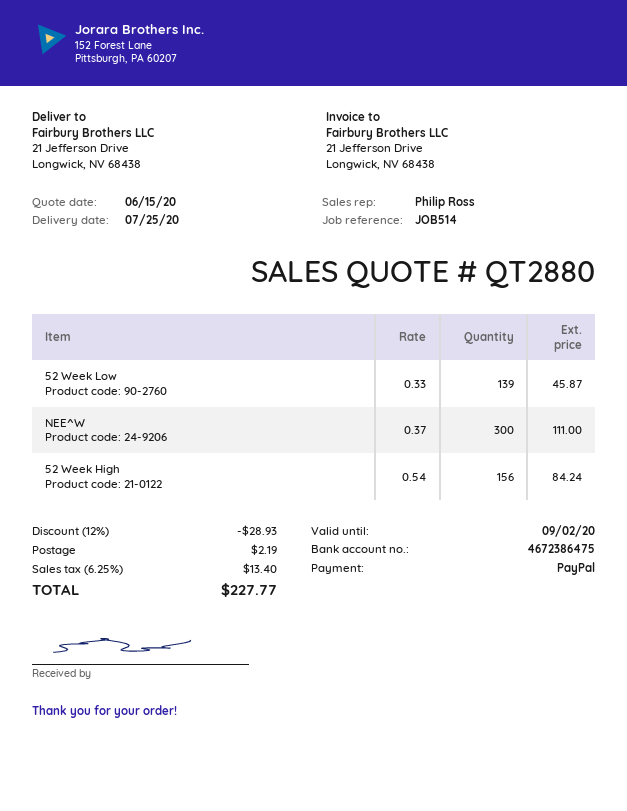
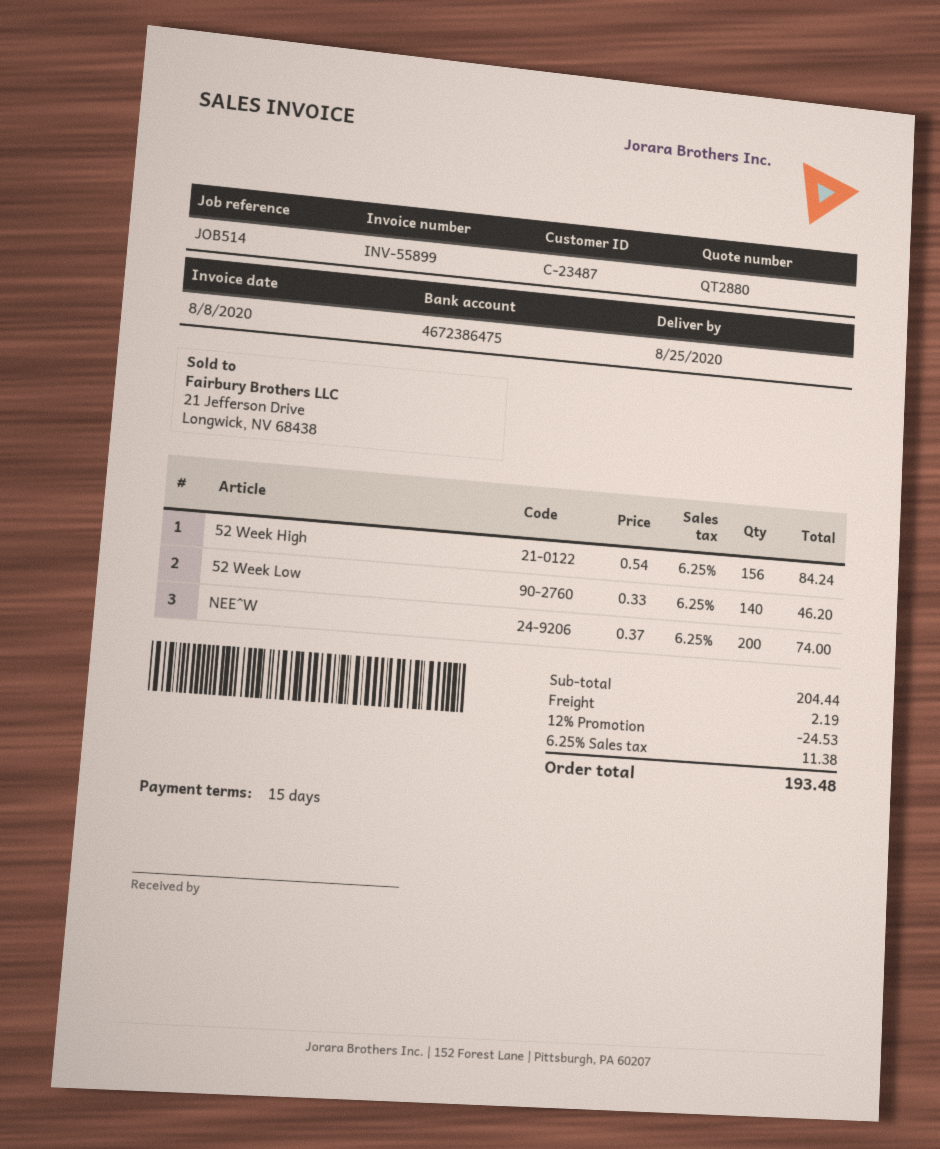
delivery date: 2020-07-25 -> 2020-08-25
52 Week Low: 139 x 0.33 = 45.87 -> 140 x 0.33 = 46.20
NEE^W: 300 x 0.37 = 111.00 -> 200 x 0.37 = 74.00
discount: 12% = 28.93 -> 12% = 24.53
tax: 6.25% = 13.40 -> 6.25% = 11.38
total: 227.77 -> 193.48

